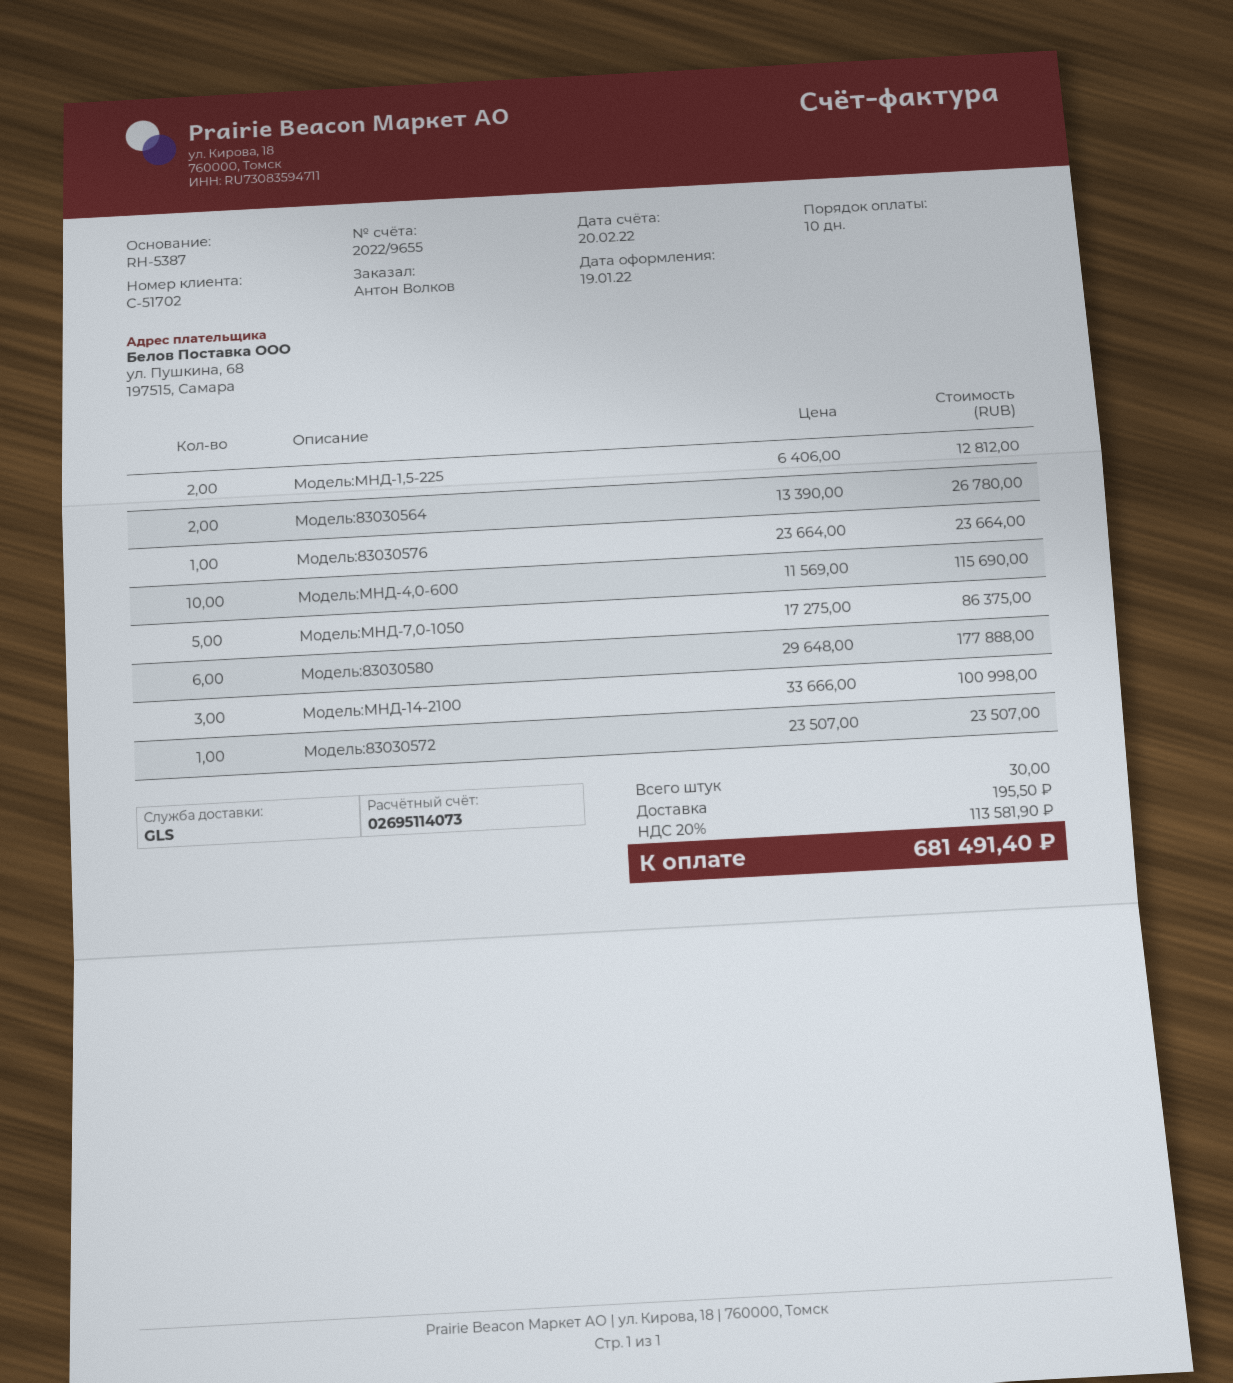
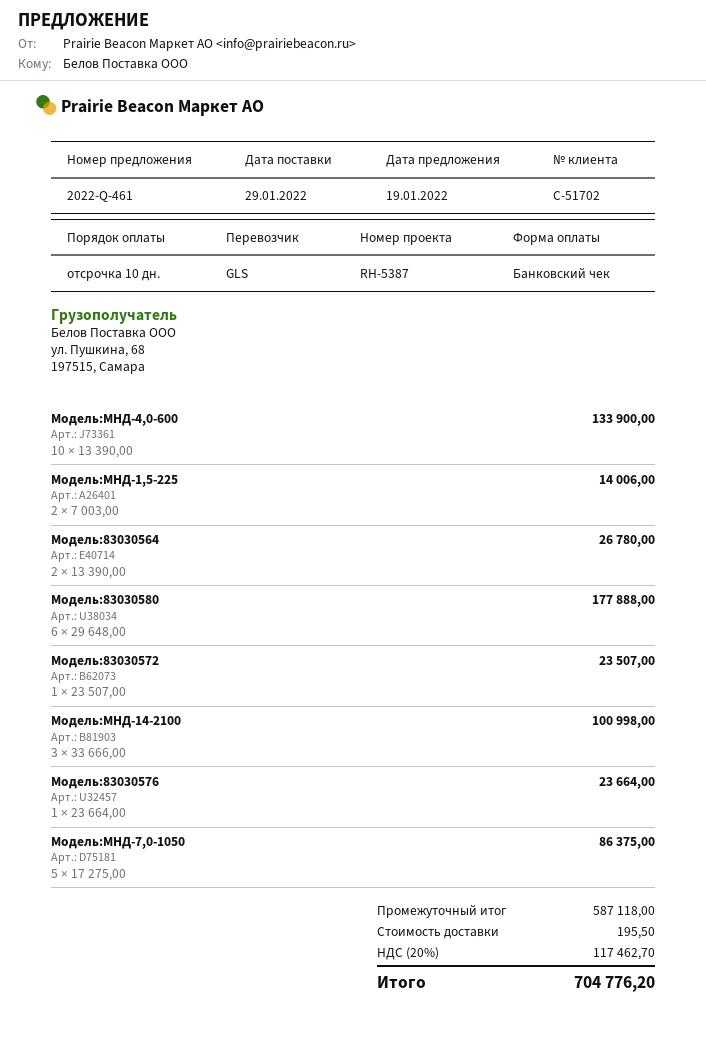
Модель:МНД-1,5-225: 2 x 6406.00 = 12812.00 -> 2 x 7003.00 = 14006.00
Модель:МНД-4,0-600: 10 x 11569.00 = 115690.00 -> 10 x 13390.00 = 133900.00
tax: 20% = 113581.90 -> 20% = 117462.70
total: 681491.40 -> 704776.20

